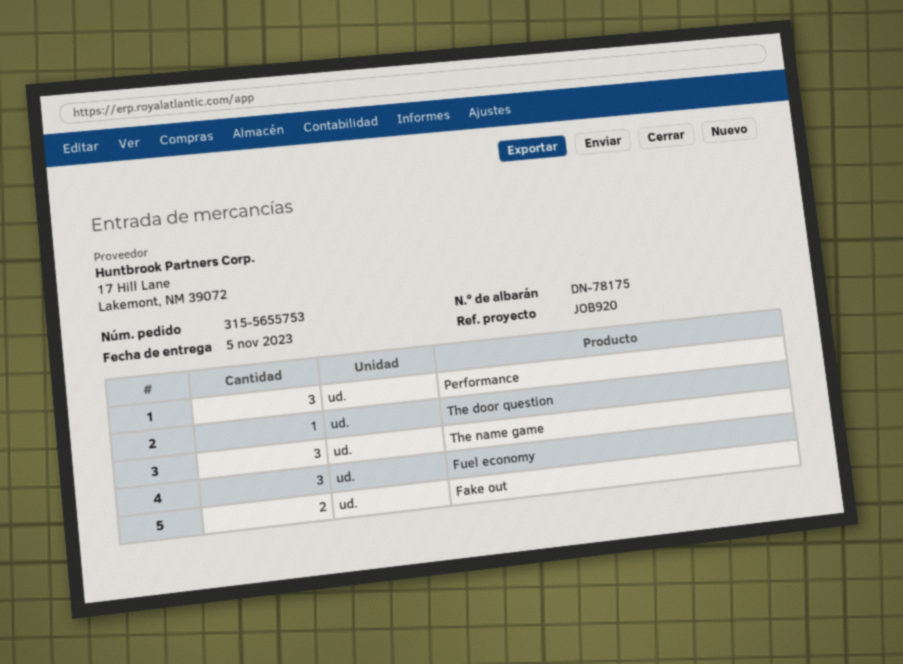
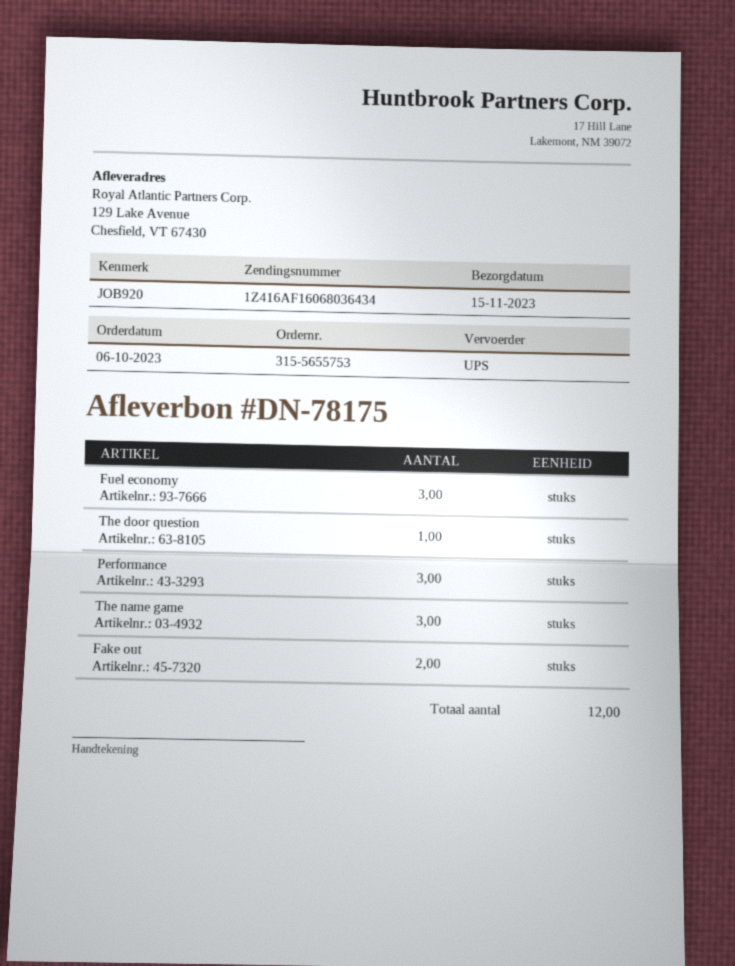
delivery date: 2023-11-05 -> 2023-11-15

